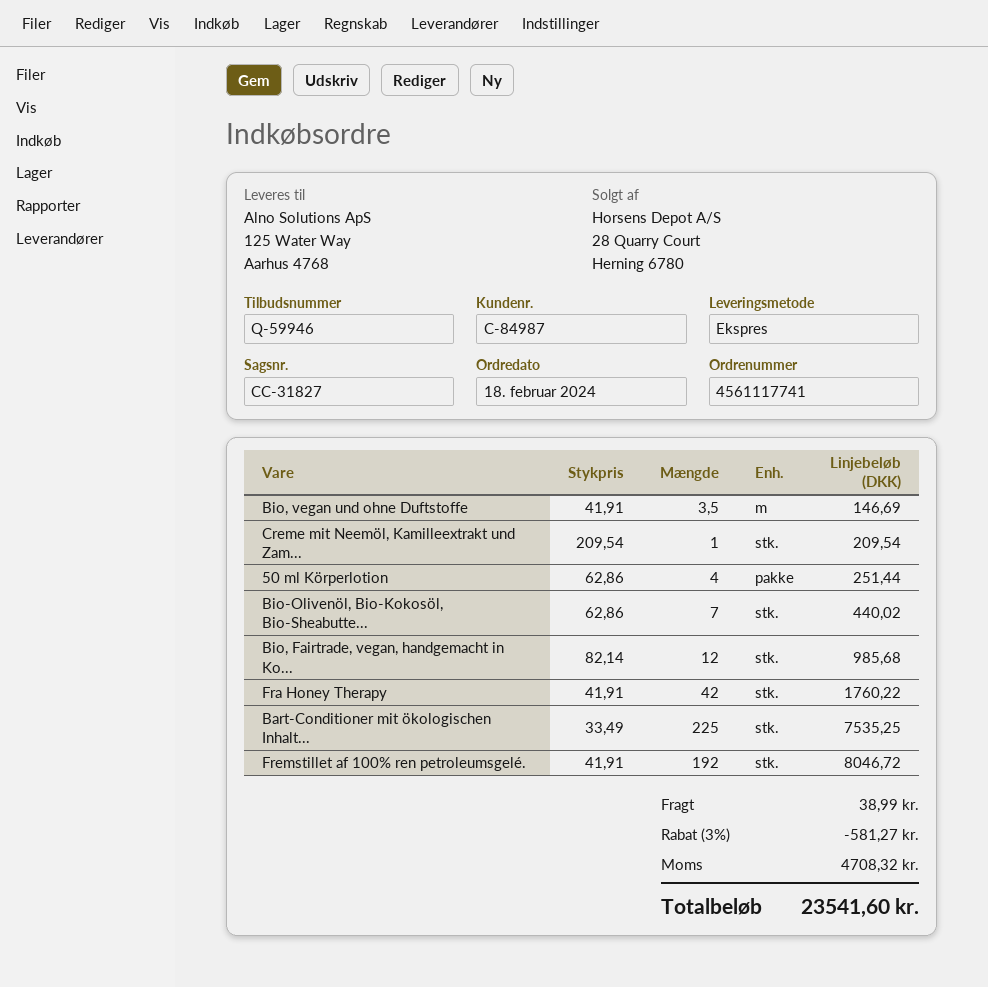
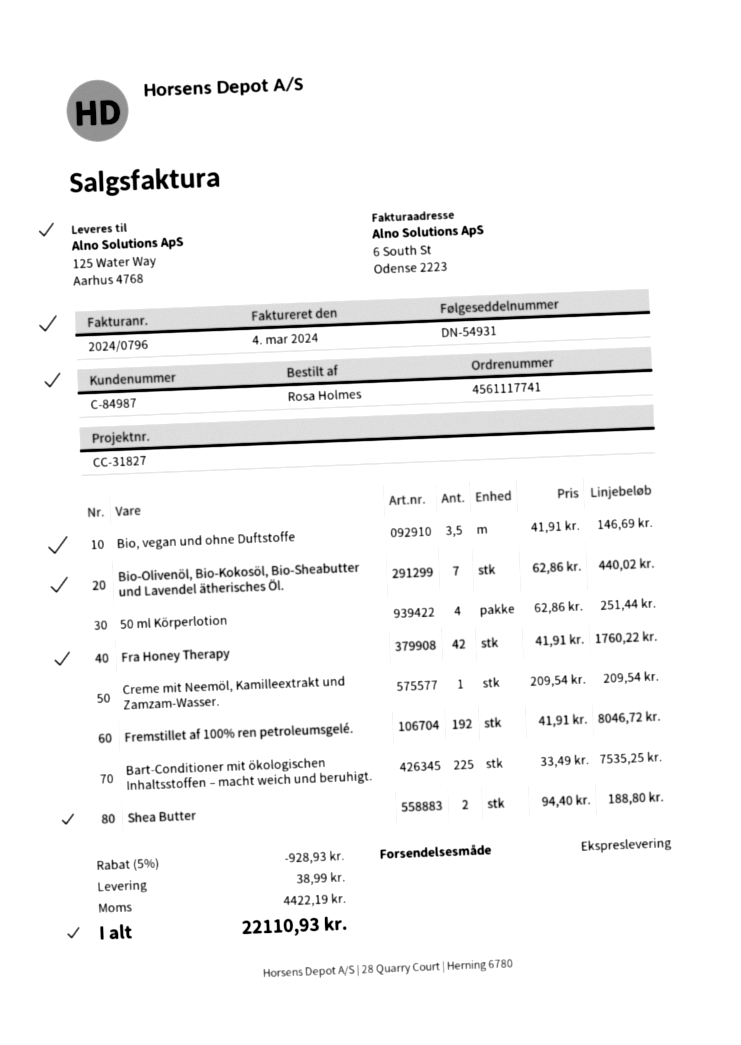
Bio, Fairtrade, vegan, handgemacht in Ko...: 12 x 82.14 = 985.68 -> none
Shea Butter: none -> 2 x 94.40 = 188.80
discount: 3% = 581.27 -> 5% = 928.93
tax: 4708.32 -> 4422.19
total: 23541.60 -> 22110.93

